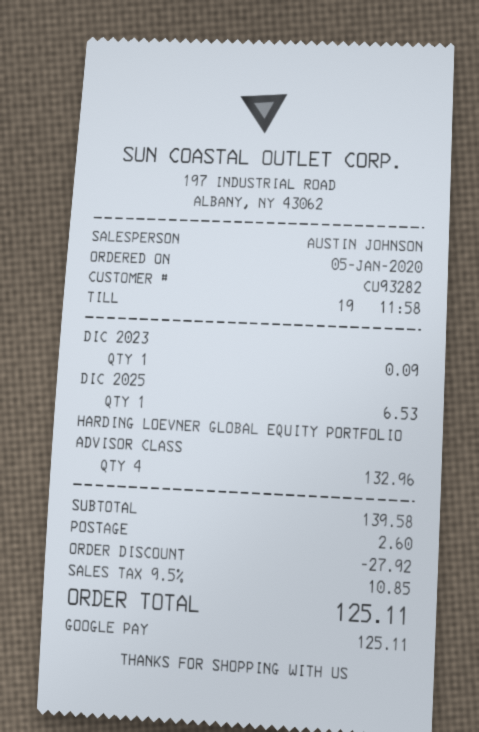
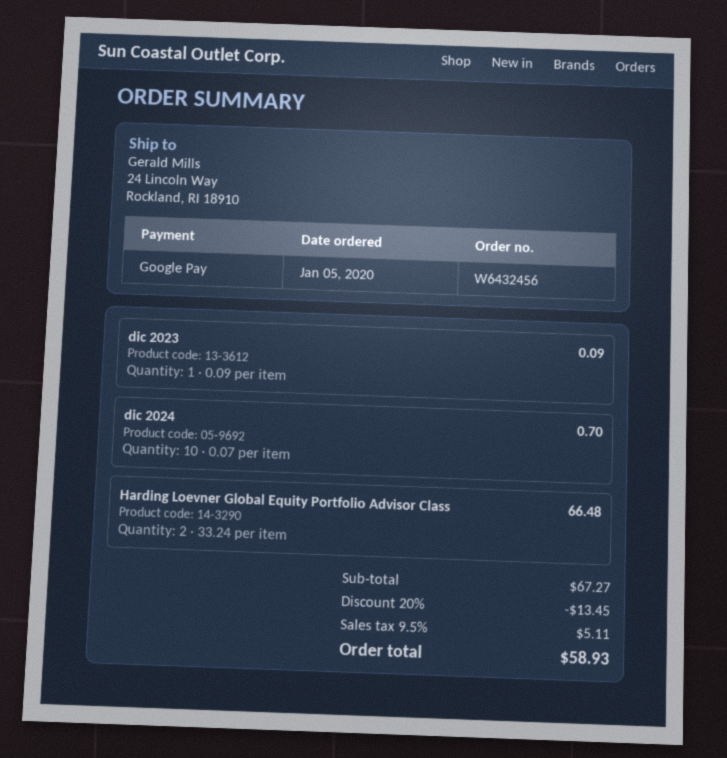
DIC 2025: 1 for 6.53 -> none
HARDING LOEVNER GLOBAL EQUITY PORTFOLIO ADVISOR CLASS: 4 for 132.96 -> 2 for 66.48
dic 2024: none -> 10 for 0.70
subtotal: 139.58 -> 67.27
discount: 27.92 -> 13.45
shipping: 2.60 -> none
tax: 9.5% = 10.85 -> 9.5% = 5.11
total: 125.11 -> 58.93

